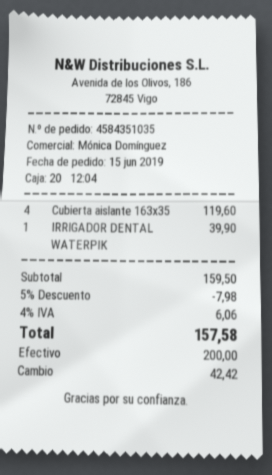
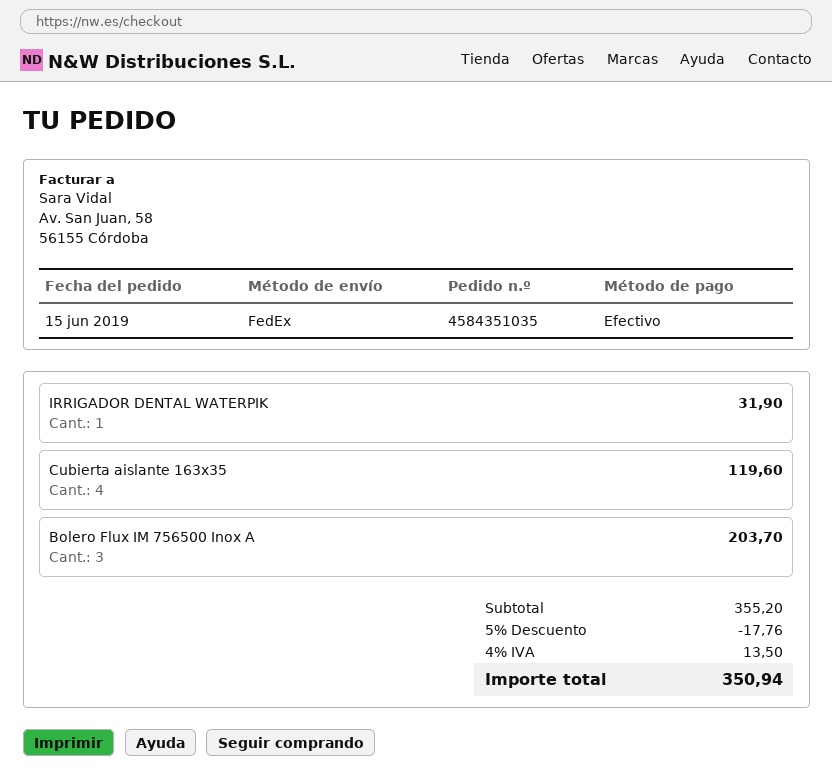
IRRIGADOR DENTAL WATERPIK: 1 for 39.90 -> 1 for 31.90
Bolero Flux IM 756500 Inox A: none -> 3 for 203.70
subtotal: 159.50 -> 355.20
discount: 5% = 7.98 -> 5% = 17.76
tax: 4% = 6.06 -> 4% = 13.50
total: 157.58 -> 350.94

